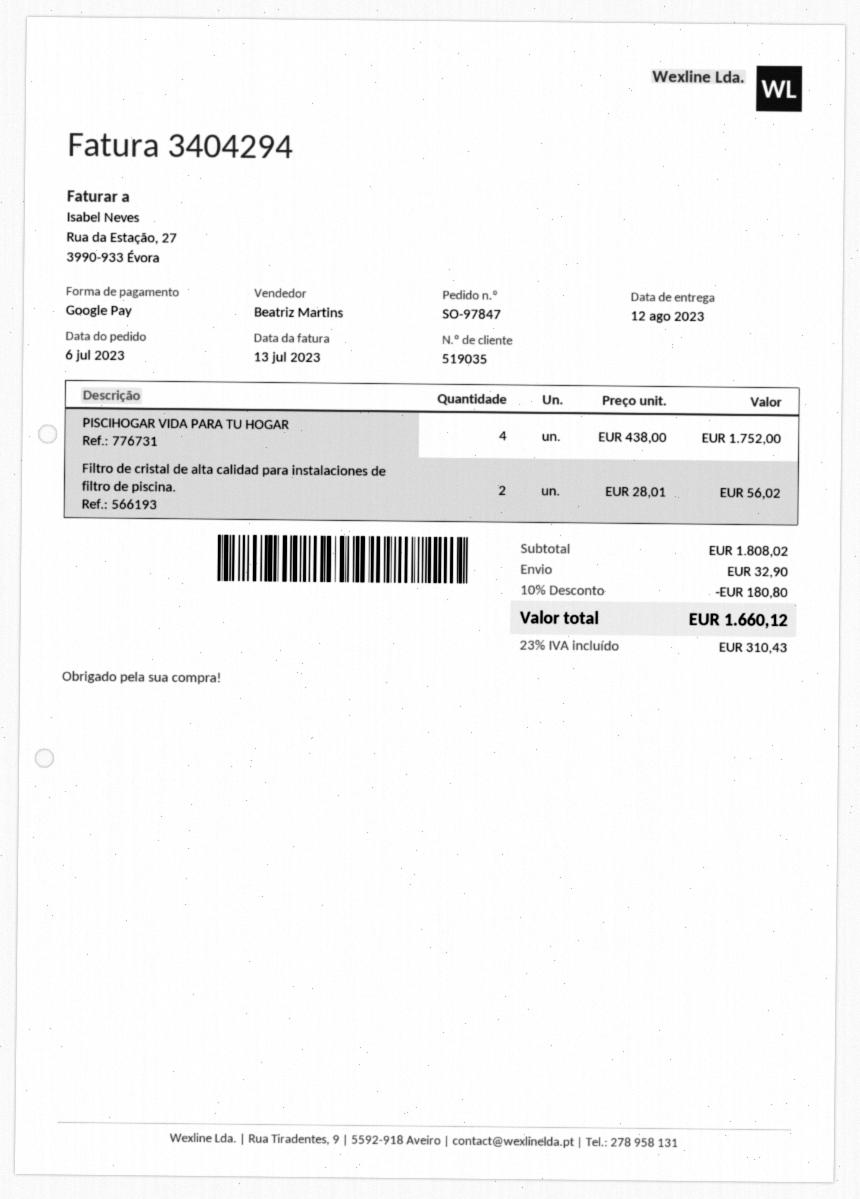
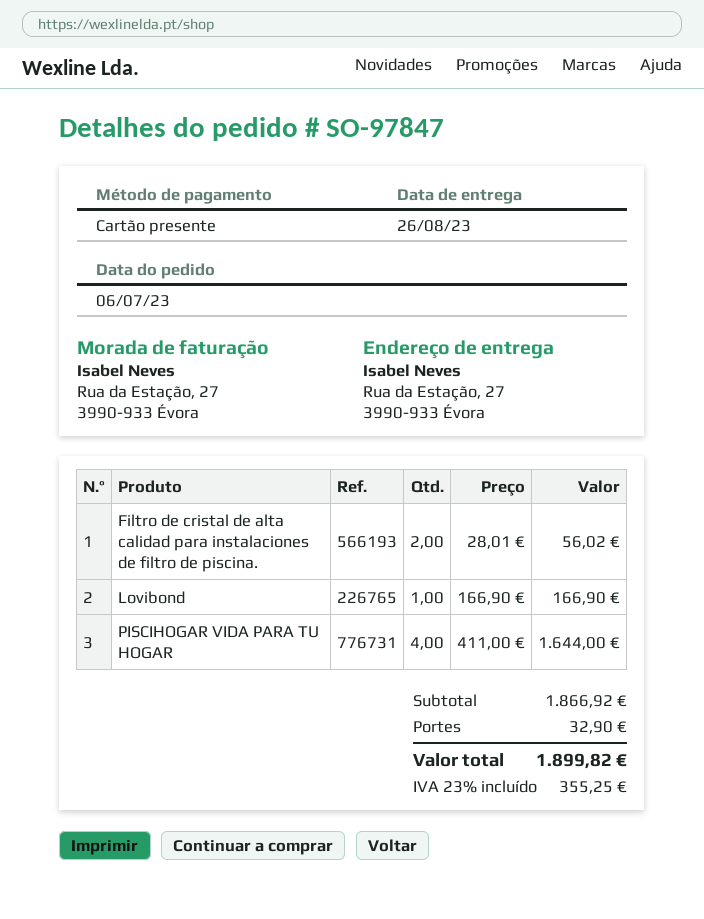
delivery date: 2023-08-12 -> 2023-08-26
payment method: Google Pay -> gift card
PISCIHOGAR VIDA PARA TU HOGAR: 4 x 438.00 = 1752.00 -> 4 x 411.00 = 1644.00
Lovibond: none -> 1 x 166.90 = 166.90
subtotal: 1808.02 -> 1866.92
discount: 10% = 180.80 -> none
tax: 23% = 310.43 -> 23% = 355.25
total: 1660.12 -> 1899.82

